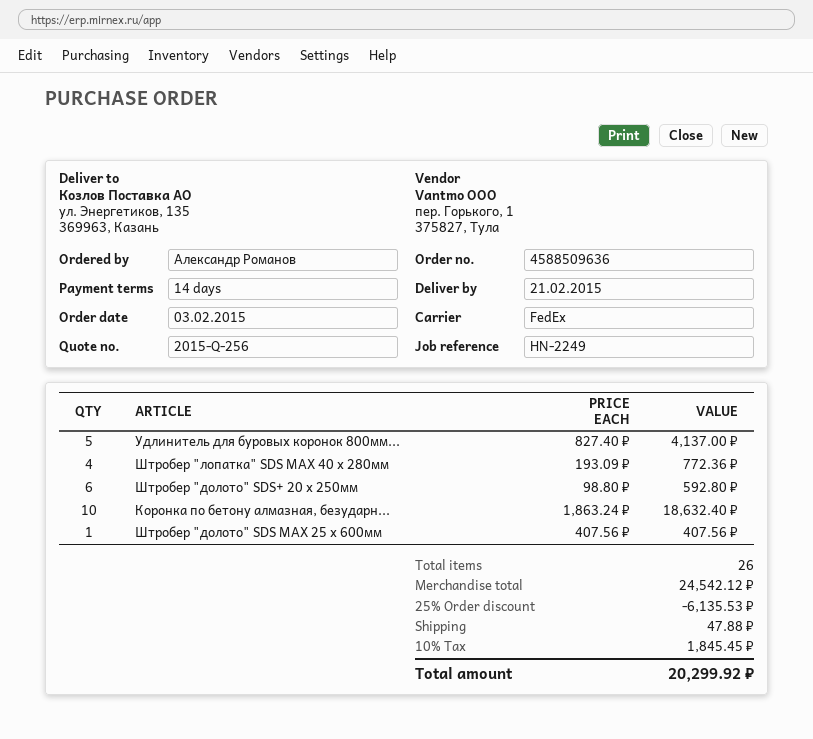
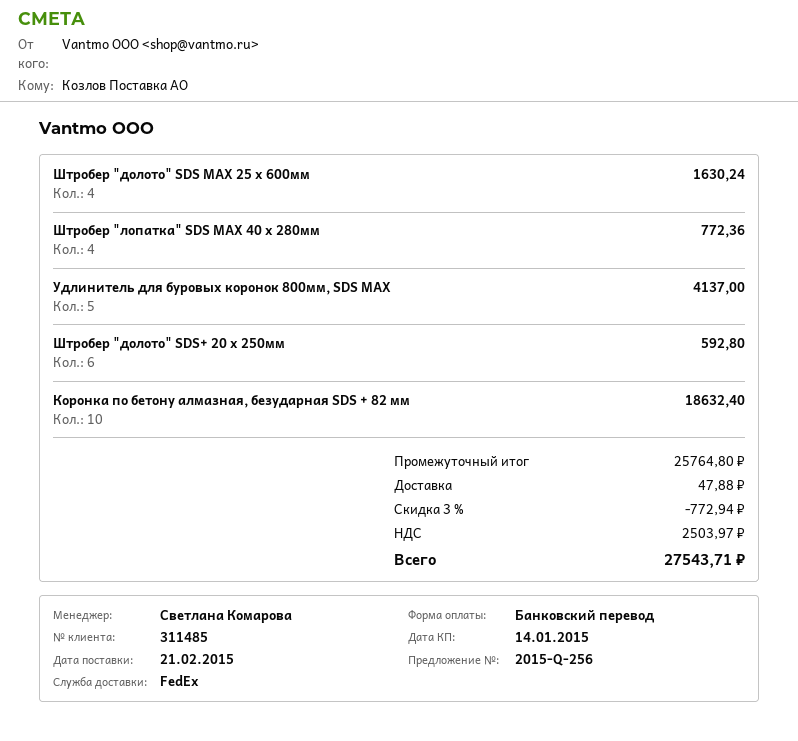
Штробер "долото" SDS МАХ 25 х 600мм: 1 for 407.56 -> 4 for 1630.24
subtotal: 24542.12 -> 25764.80
discount: 25% = 6135.53 -> 3% = 772.94
tax: 1845.45 -> 2503.97
total: 20299.92 -> 27543.71

